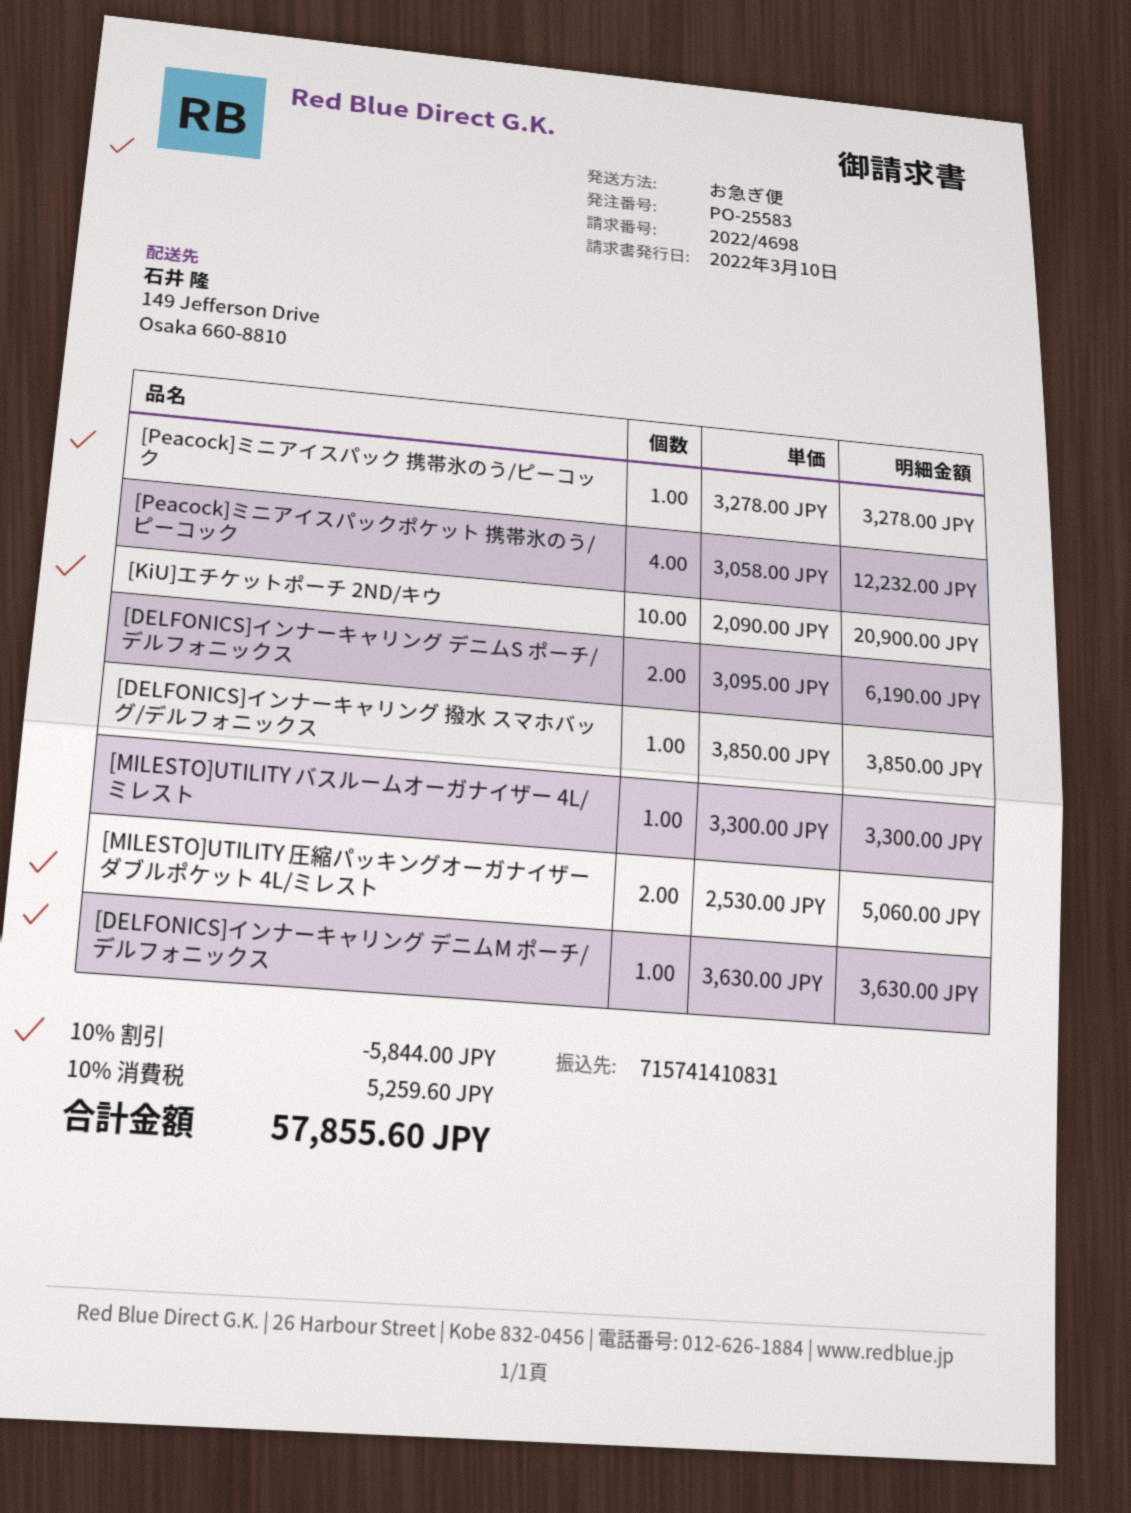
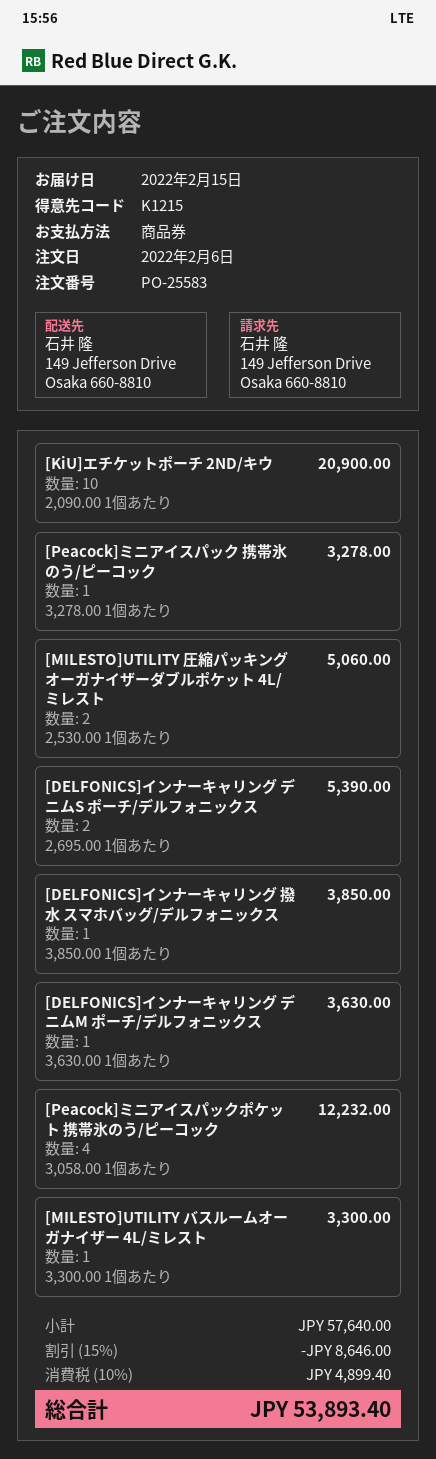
[DELFONICS]インナーキャリング デニムS ポーチ/デルフォニックス: 2 x 3095.00 = 6190.00 -> 2 x 2695.00 = 5390.00
discount: 10% = 5844.00 -> 15% = 8646.00
tax: 10% = 5259.60 -> 10% = 4899.40
total: 57855.60 -> 53893.40

